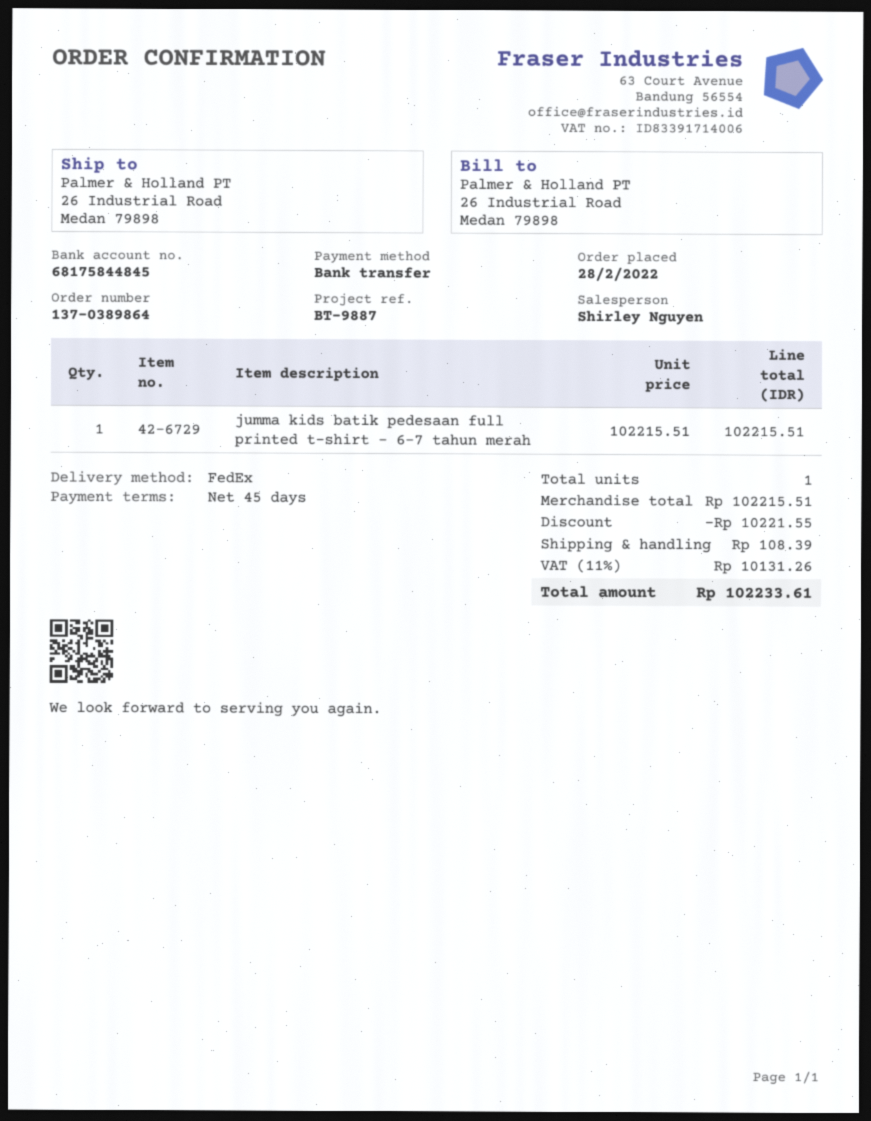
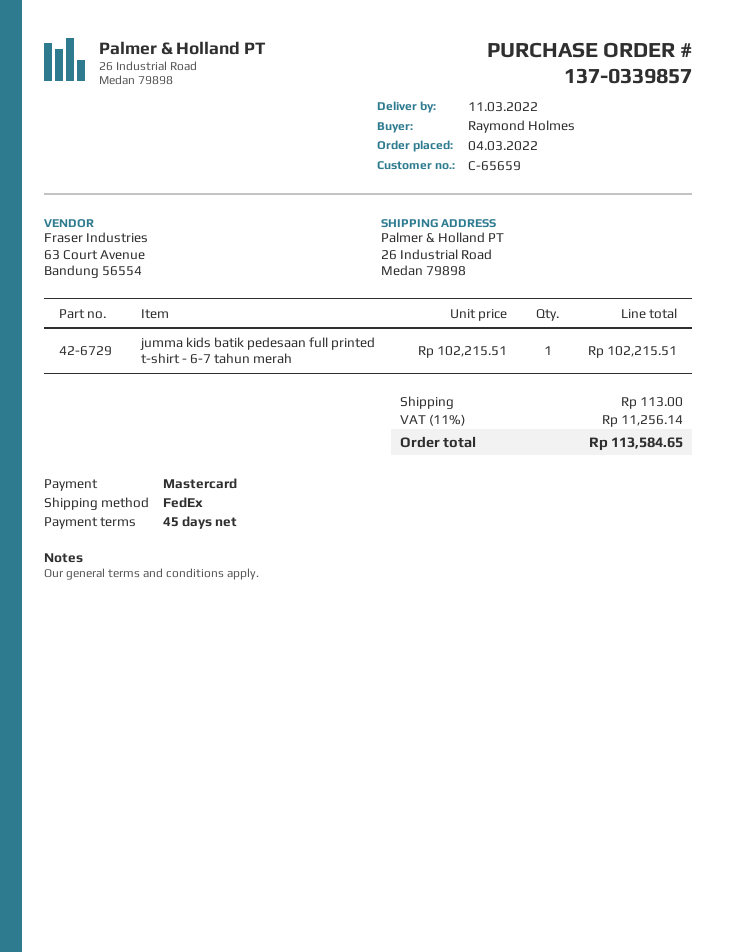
order number: 137-0389864 -> 137-0339857
order date: 2022-02-28 -> 2022-03-04
payment method: bank transfer -> Mastercard
discount: 10221.55 -> none
shipping: 108.39 -> 113.00
tax: 11% = 10131.26 -> 11% = 11256.14
total: 102233.61 -> 113584.65

